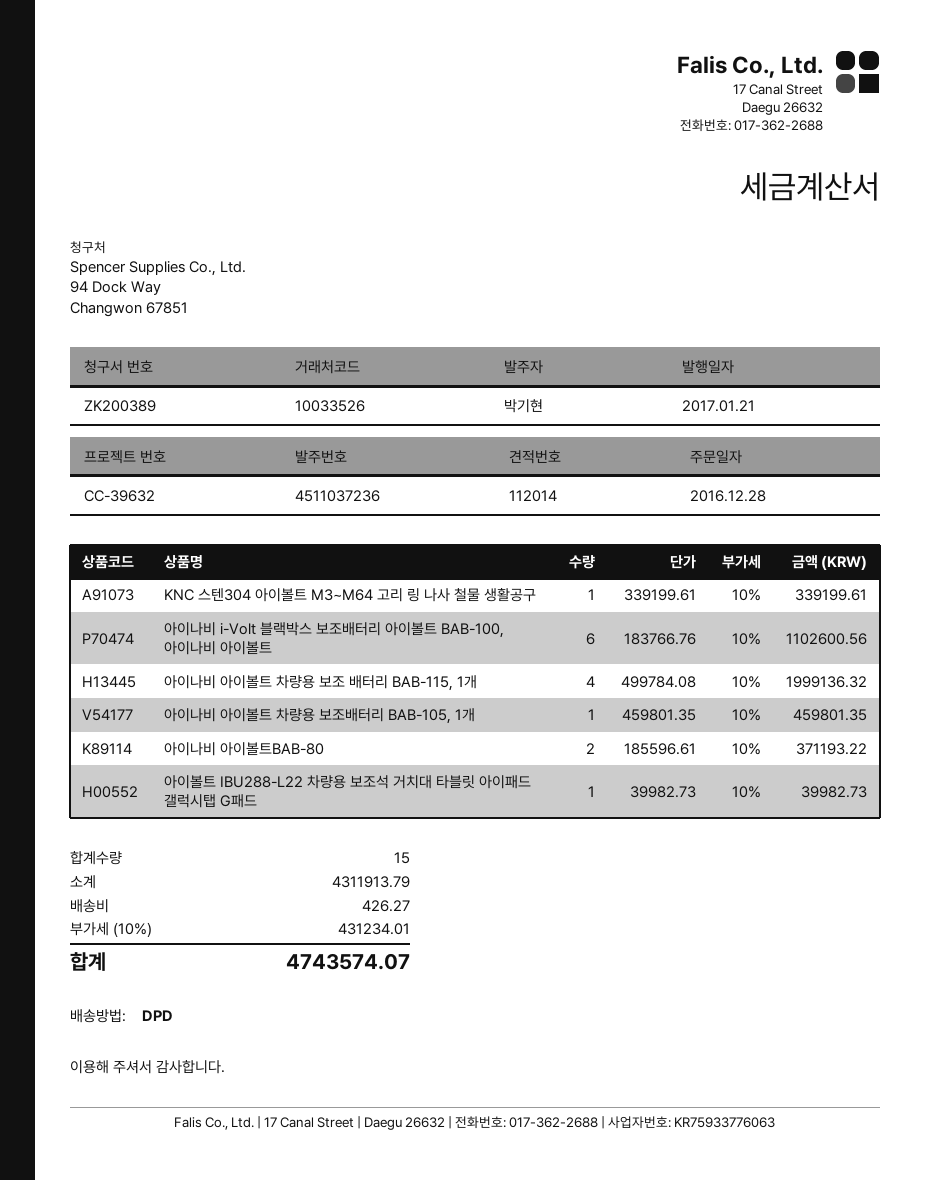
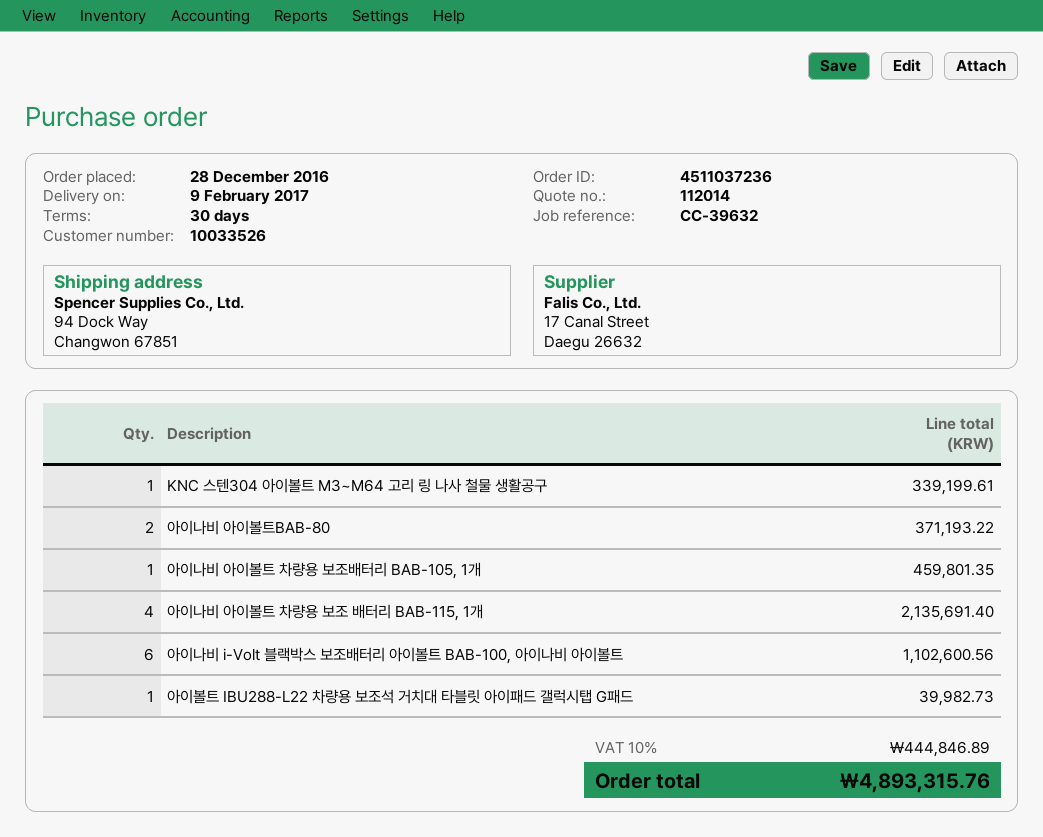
아이나비 아이볼트 차량용 보조 배터리 BAB-115, 1개: 4 for 1999136.32 -> 4 for 2135691.40
shipping: 426.27 -> none
tax: 10% = 431234.01 -> 10% = 444846.89
total: 4743574.07 -> 4893315.76

